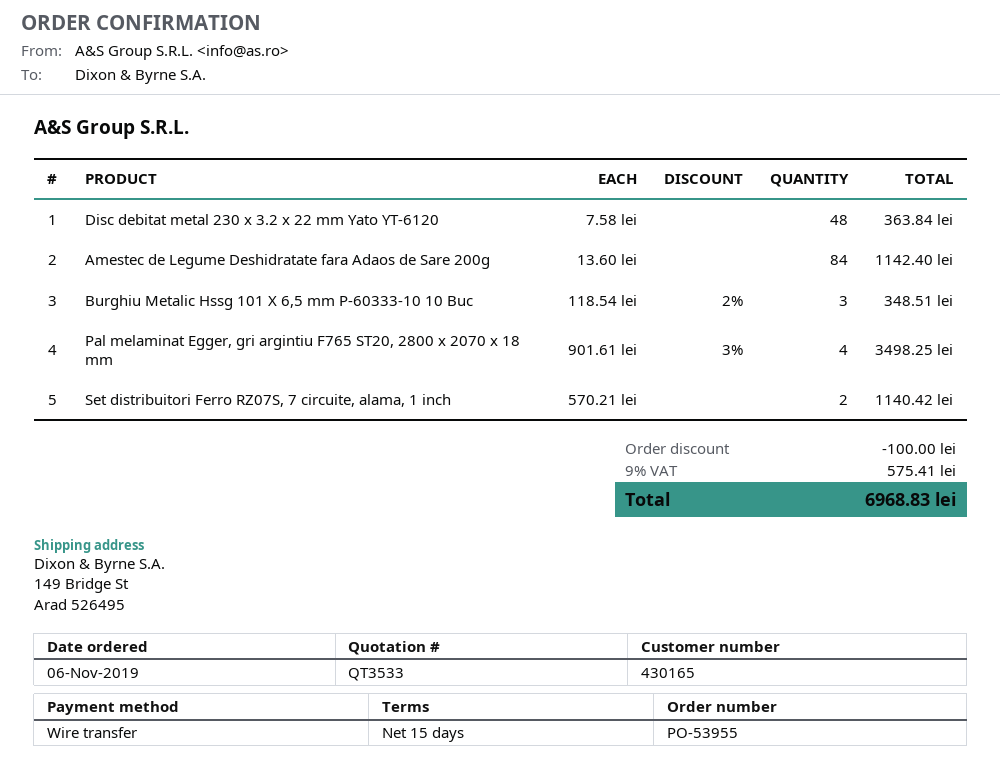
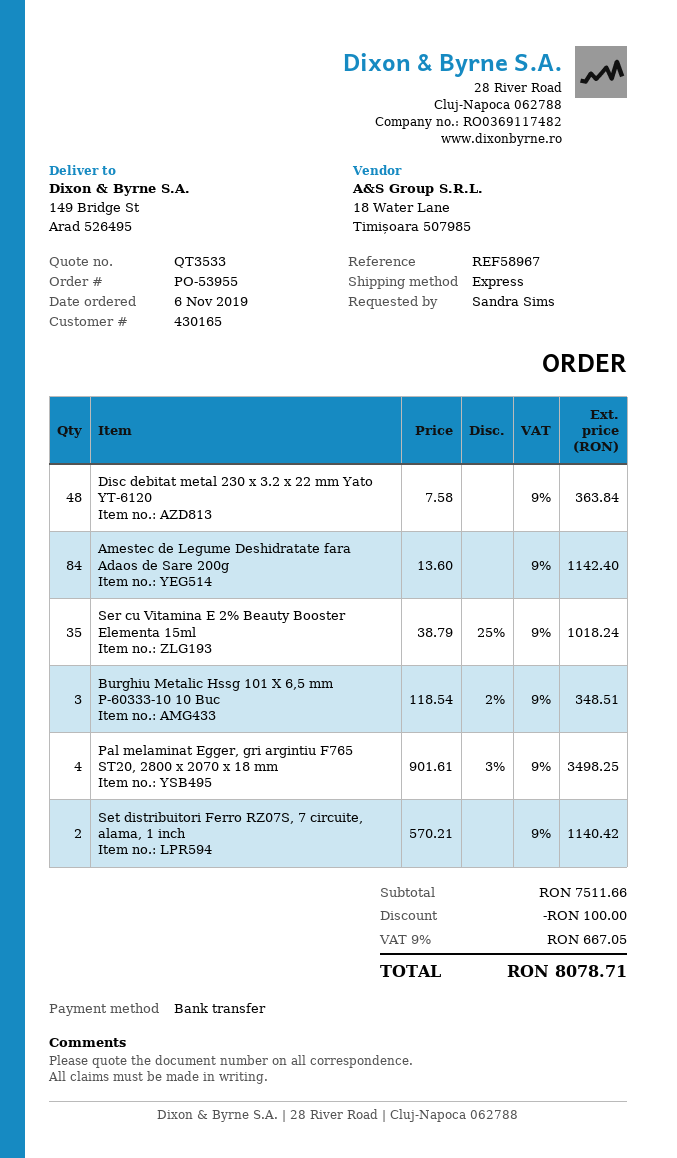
Ser cu Vitamina E 2% Beauty Booster Elementa 15ml: none -> 35 x 38.79 - 25% = 1018.24
tax: 9% = 575.41 -> 9% = 667.05
total: 6968.83 -> 8078.71

